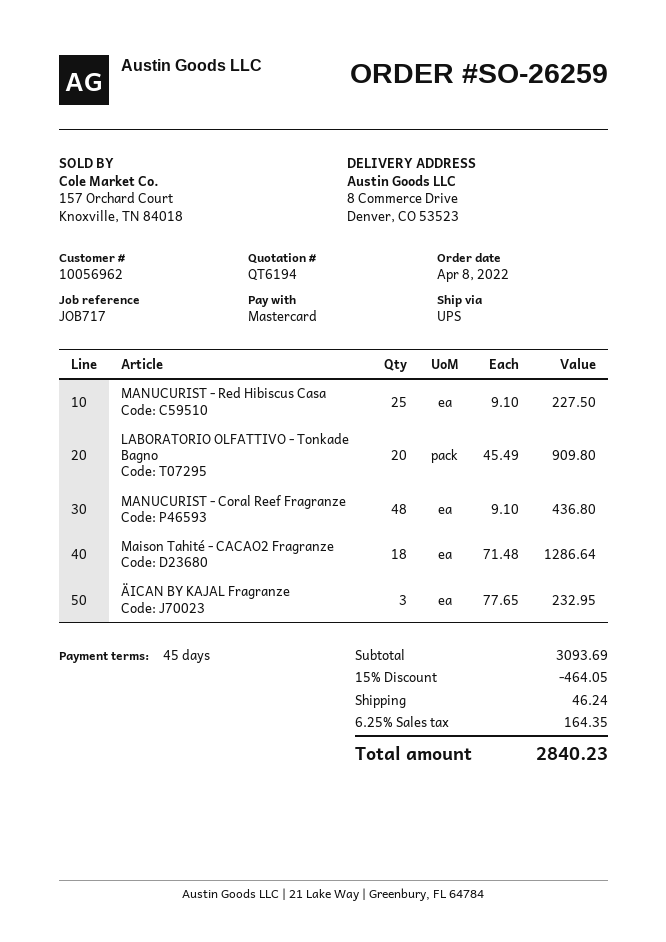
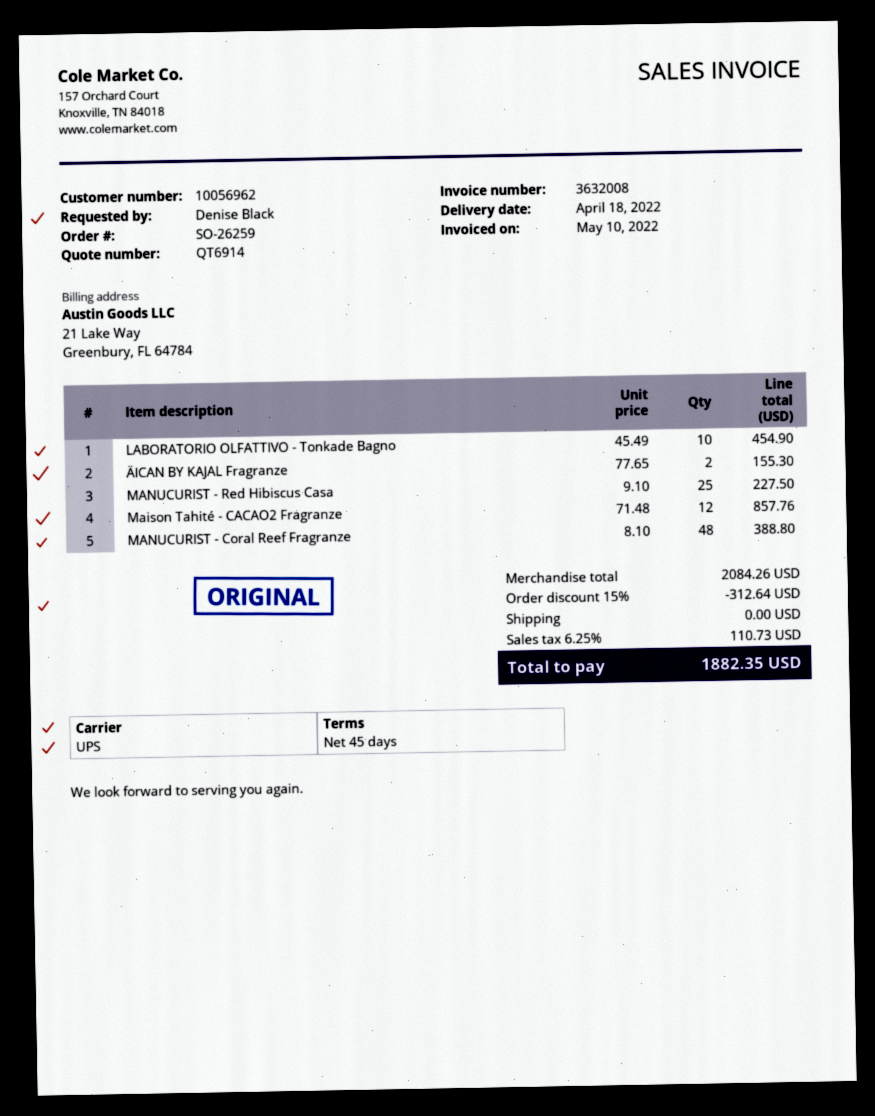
quote number: QT6194 -> QT6914
LABORATORIO OLFATTIVO - Tonkade Bagno: 20 x 45.49 = 909.80 -> 10 x 45.49 = 454.90
MANUCURIST - Coral Reef Fragranze: 48 x 9.10 = 436.80 -> 48 x 8.10 = 388.80
Maison Tahité - CACAO2 Fragranze: 18 x 71.48 = 1286.64 -> 12 x 71.48 = 857.76
ÄICAN BY KAJAL Fragranze: 3 x 77.65 = 232.95 -> 2 x 77.65 = 155.30
subtotal: 3093.69 -> 2084.26
discount: 15% = 464.05 -> 15% = 312.64
shipping: 46.24 -> 0.00
tax: 6.25% = 164.35 -> 6.25% = 110.73
total: 2840.23 -> 1882.35

